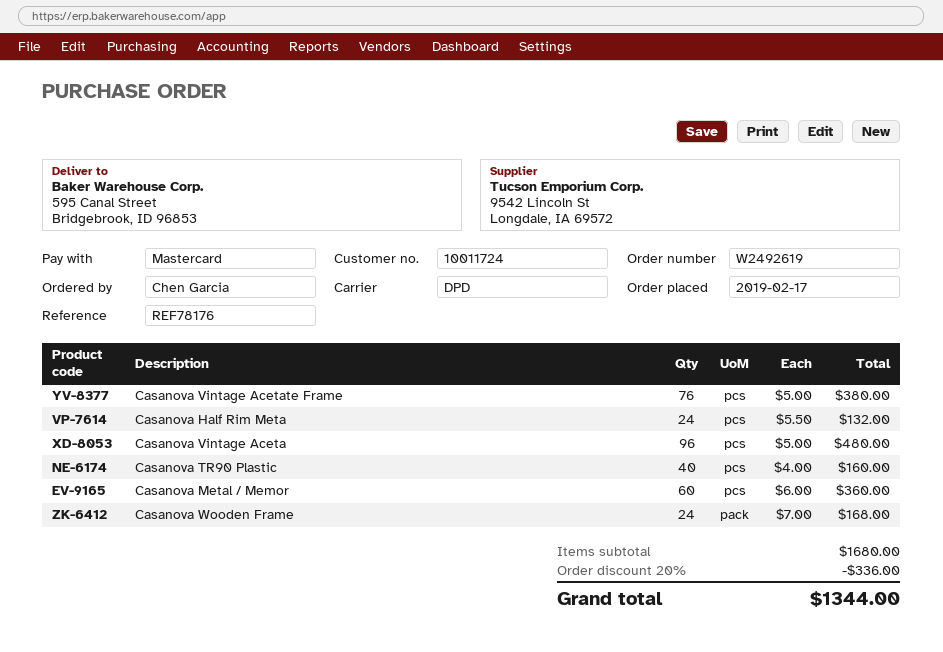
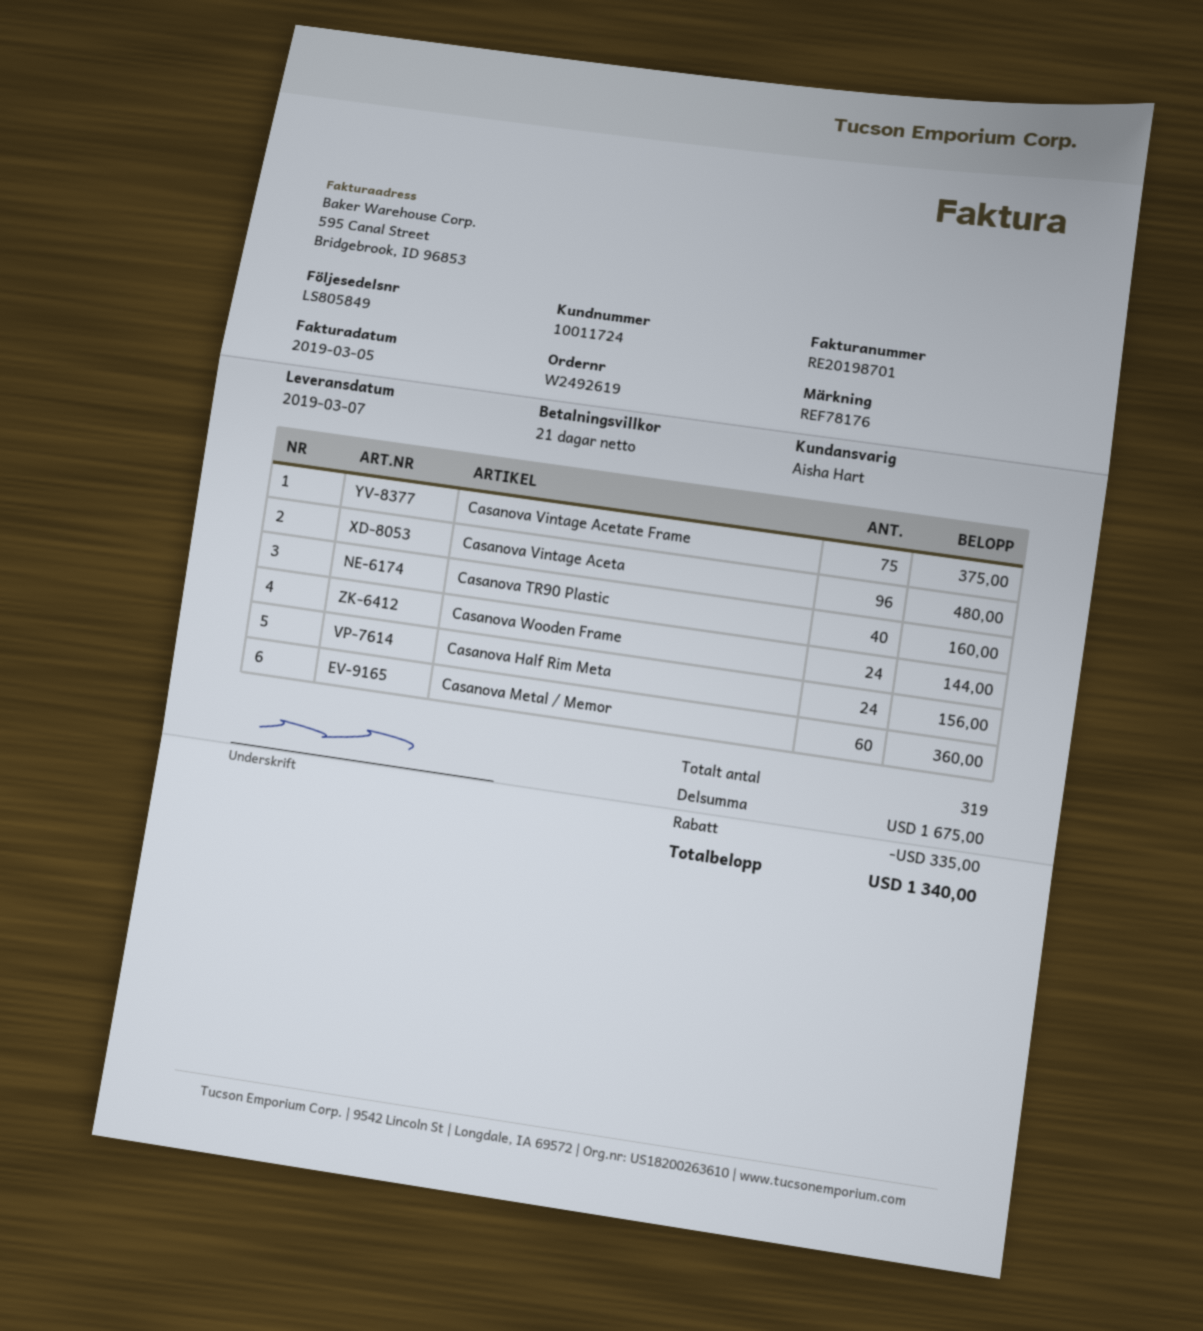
Casanova Vintage Acetate Frame: 76 for 380.00 -> 75 for 375.00
Casanova Half Rim Meta: 24 for 132.00 -> 24 for 156.00
Casanova Wooden Frame: 24 for 168.00 -> 24 for 144.00
subtotal: 1680.00 -> 1675.00
discount: 336.00 -> 335.00
total: 1344.00 -> 1340.00

